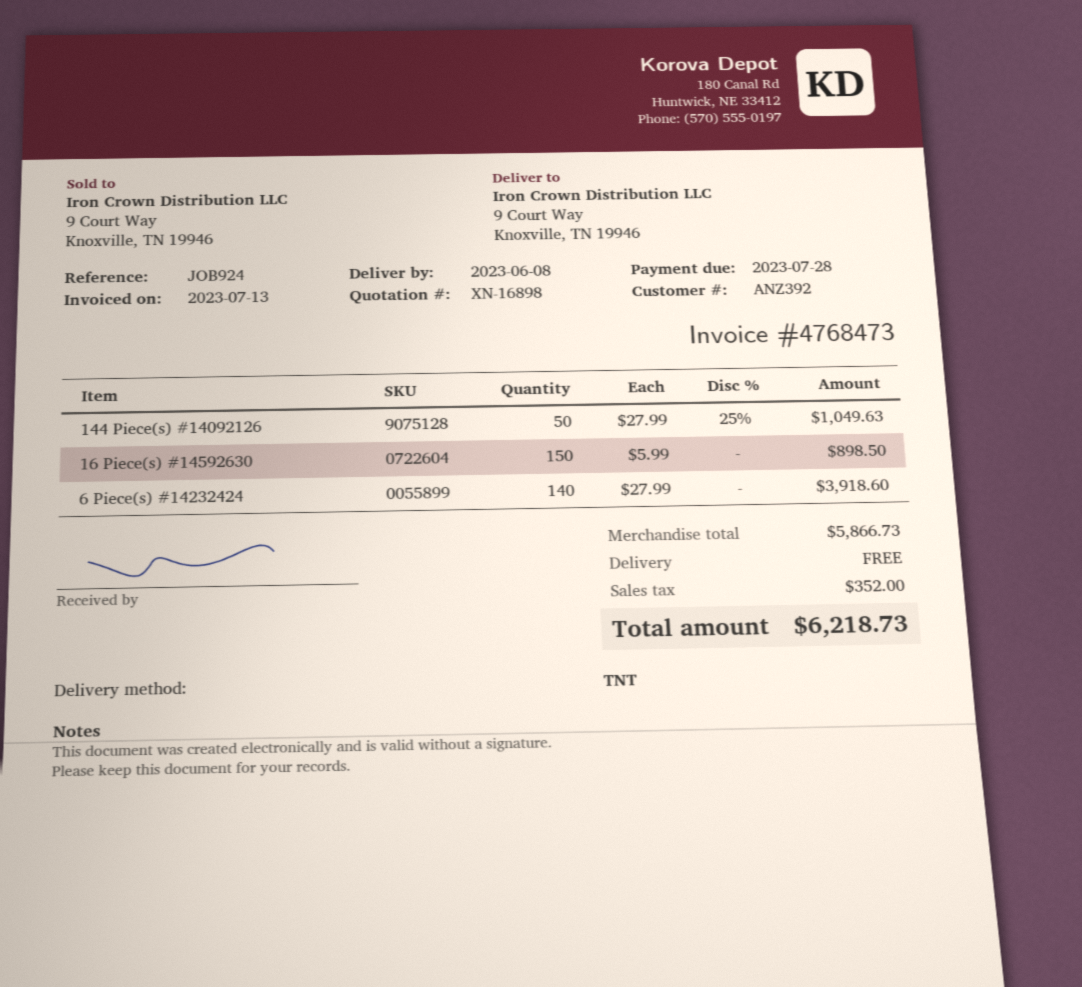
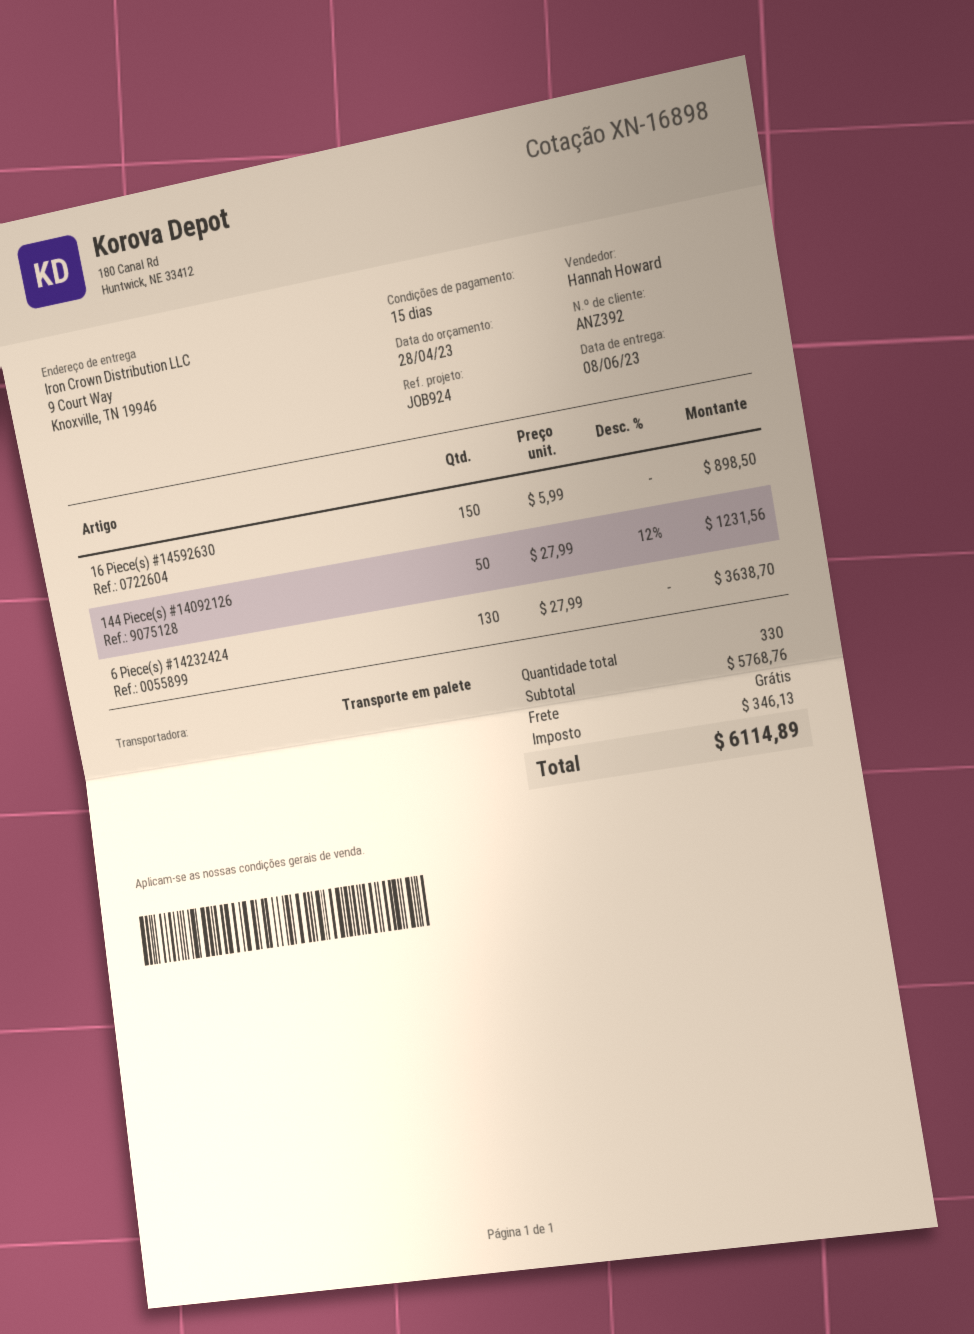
shipping method: TNT -> pallet freight
144 Piece(s) #14092126: 50 x 27.99 - 25% = 1049.63 -> 50 x 27.99 - 12% = 1231.56
6 Piece(s) #14232424: 140 x 27.99 = 3918.60 -> 130 x 27.99 = 3638.70
subtotal: 5866.73 -> 5768.76
tax: 352.00 -> 346.13
total: 6218.73 -> 6114.89

